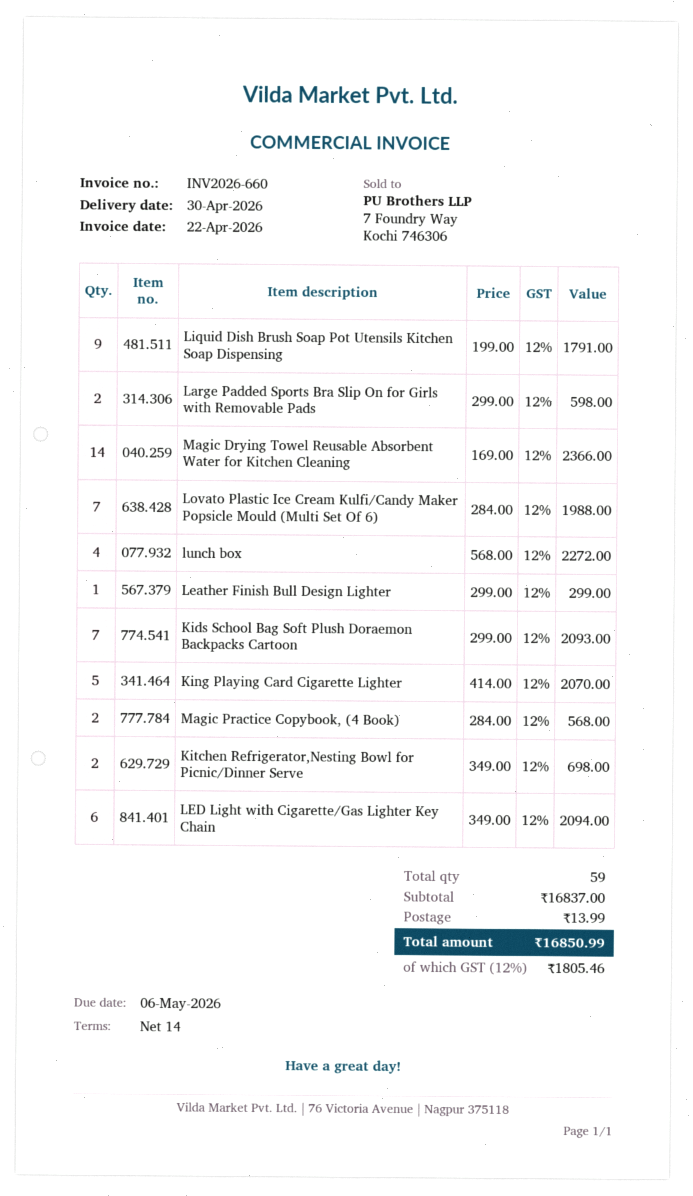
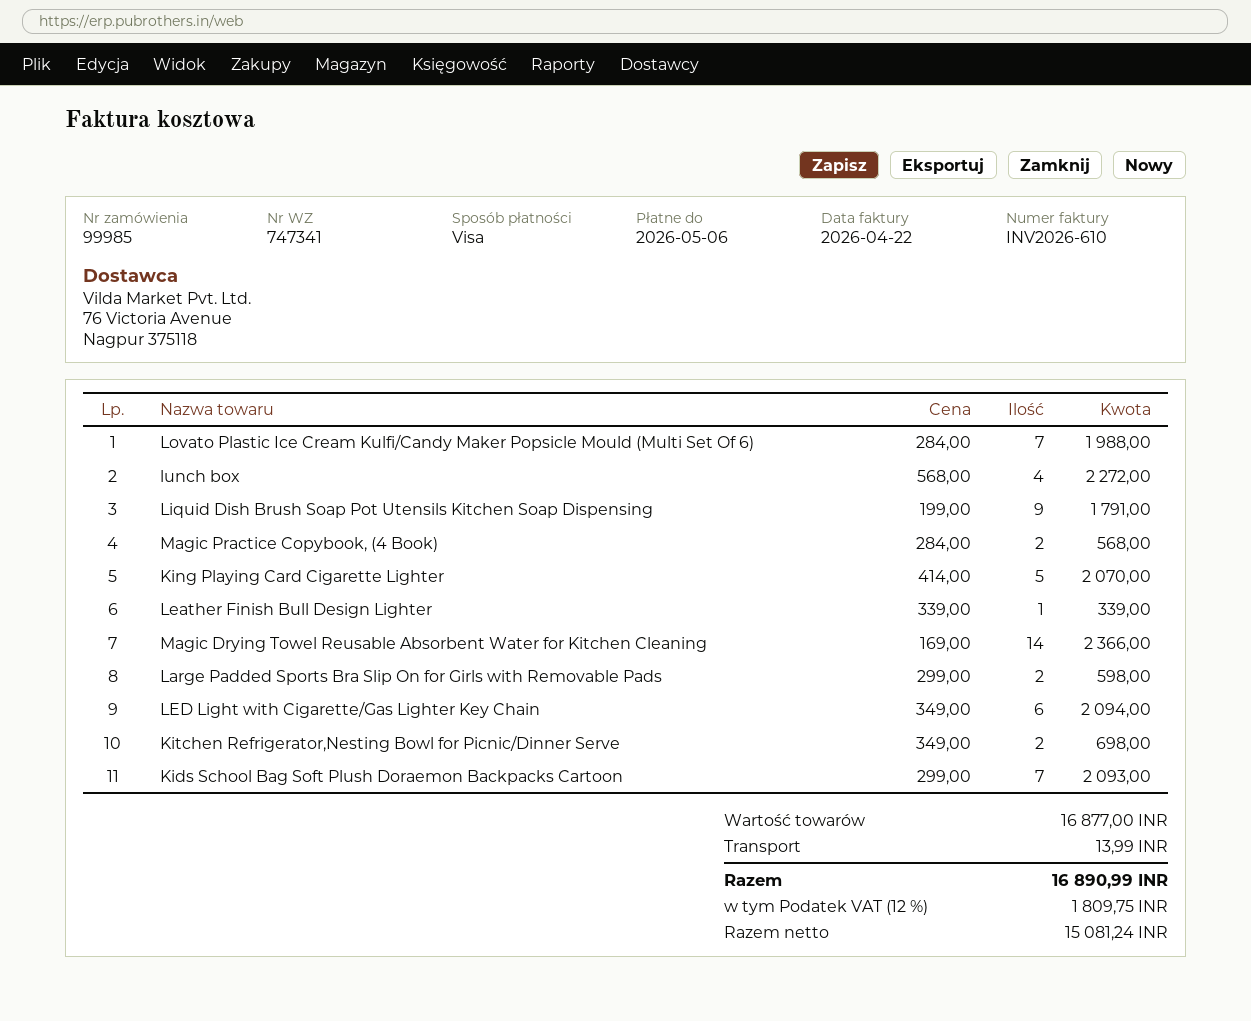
invoice number: INV2026-660 -> INV2026-610
Leather Finish Bull Design Lighter: 1 x 299.00 = 299.00 -> 1 x 339.00 = 339.00
subtotal: 16837.00 -> 16877.00
tax: 12% = 1805.46 -> 12% = 1809.75
total: 16850.99 -> 16890.99

